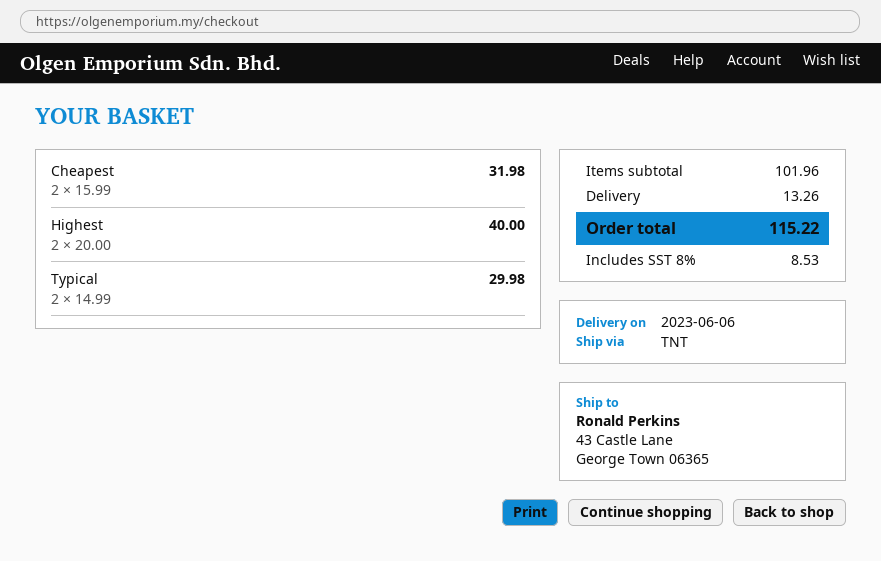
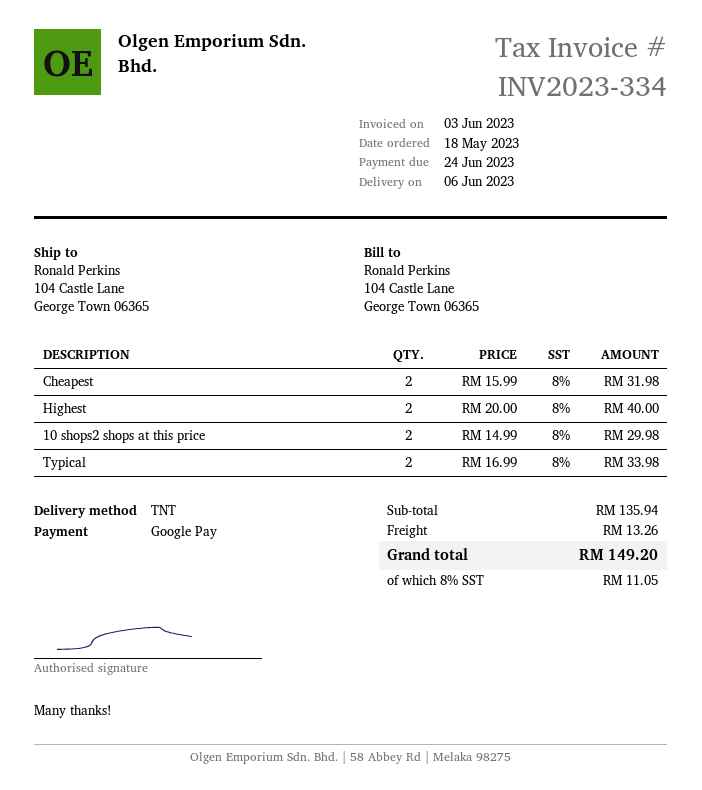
ship to: 43 Castle Lane, George Town 06365 -> 104 Castle Lane, George Town 06365
Typical: 2 x 14.99 = 29.98 -> 2 x 16.99 = 33.98
10 shops2 shops at this price: none -> 2 x 14.99 = 29.98
subtotal: 101.96 -> 135.94
tax: 8% = 8.53 -> 8% = 11.05
total: 115.22 -> 149.20

